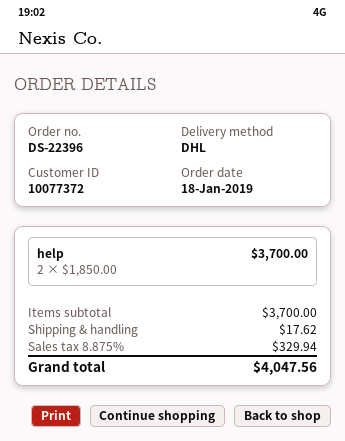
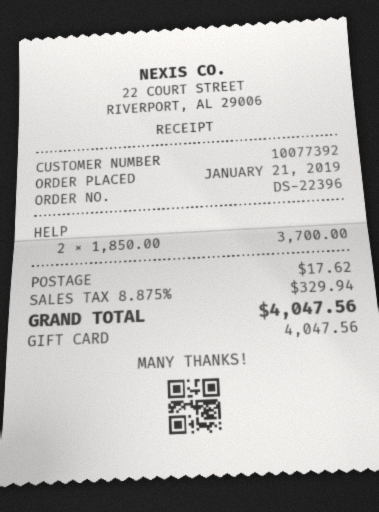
order date: 2019-01-18 -> 2019-01-21
customer number: 10077372 -> 10077392

